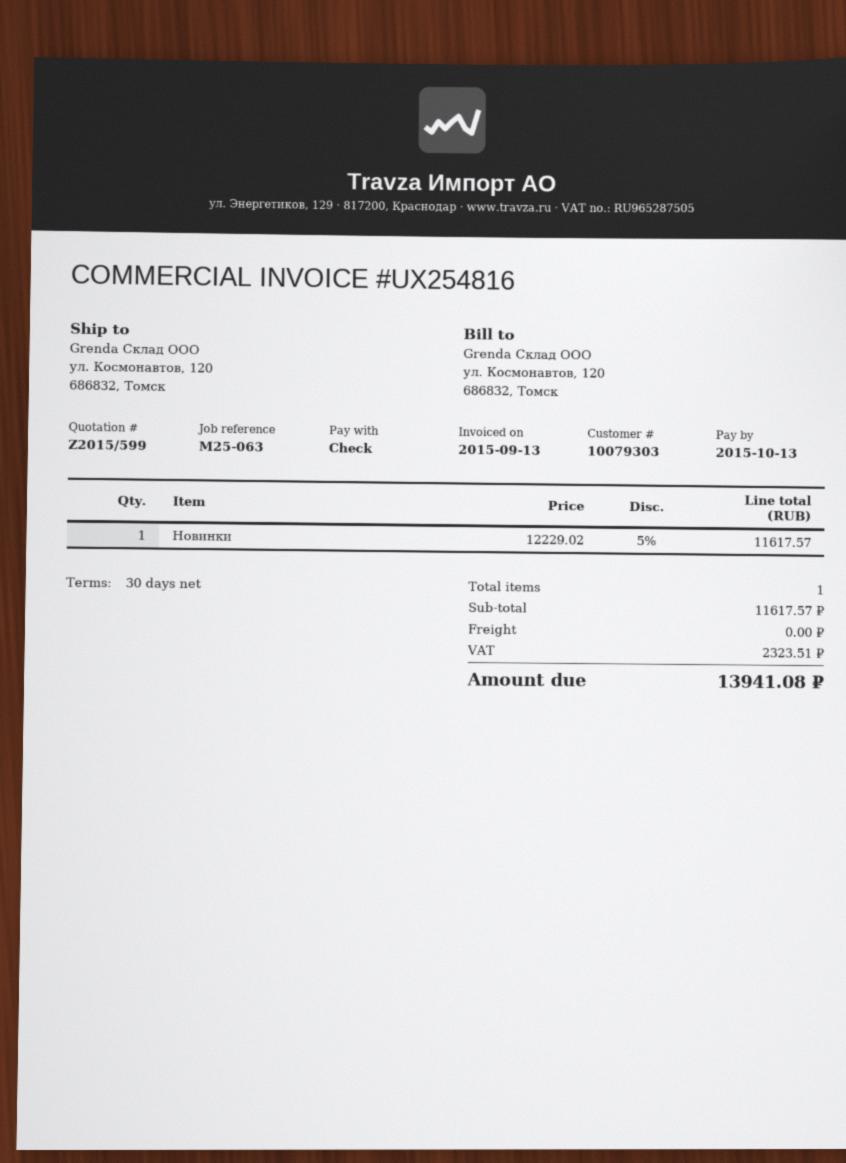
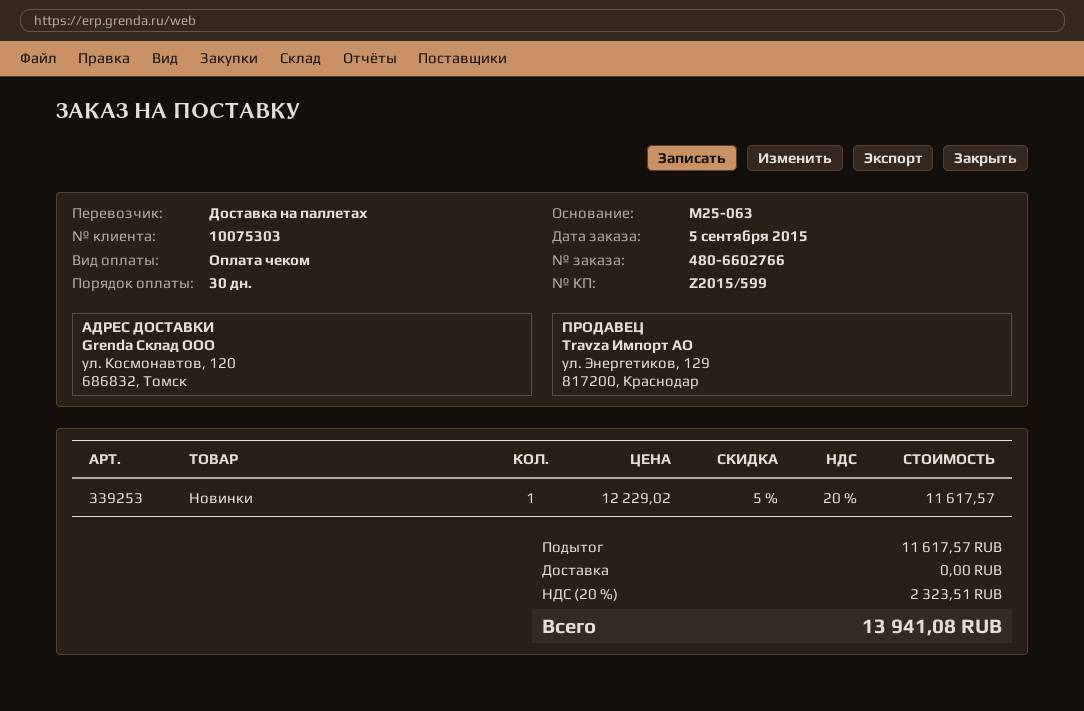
customer number: 10079303 -> 10075303

